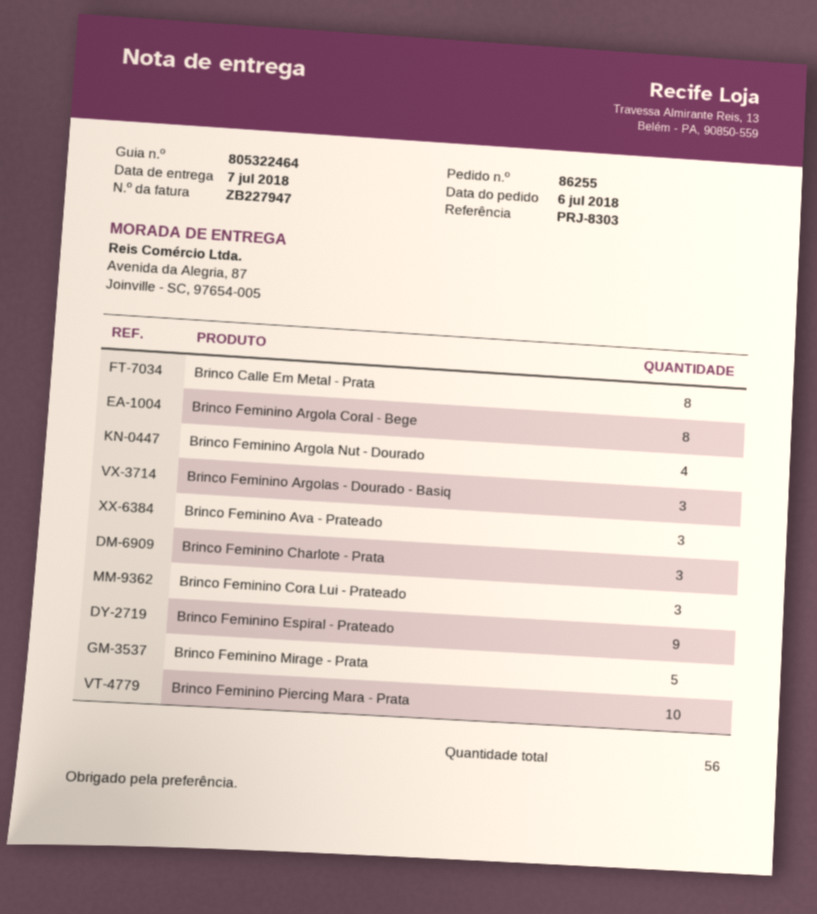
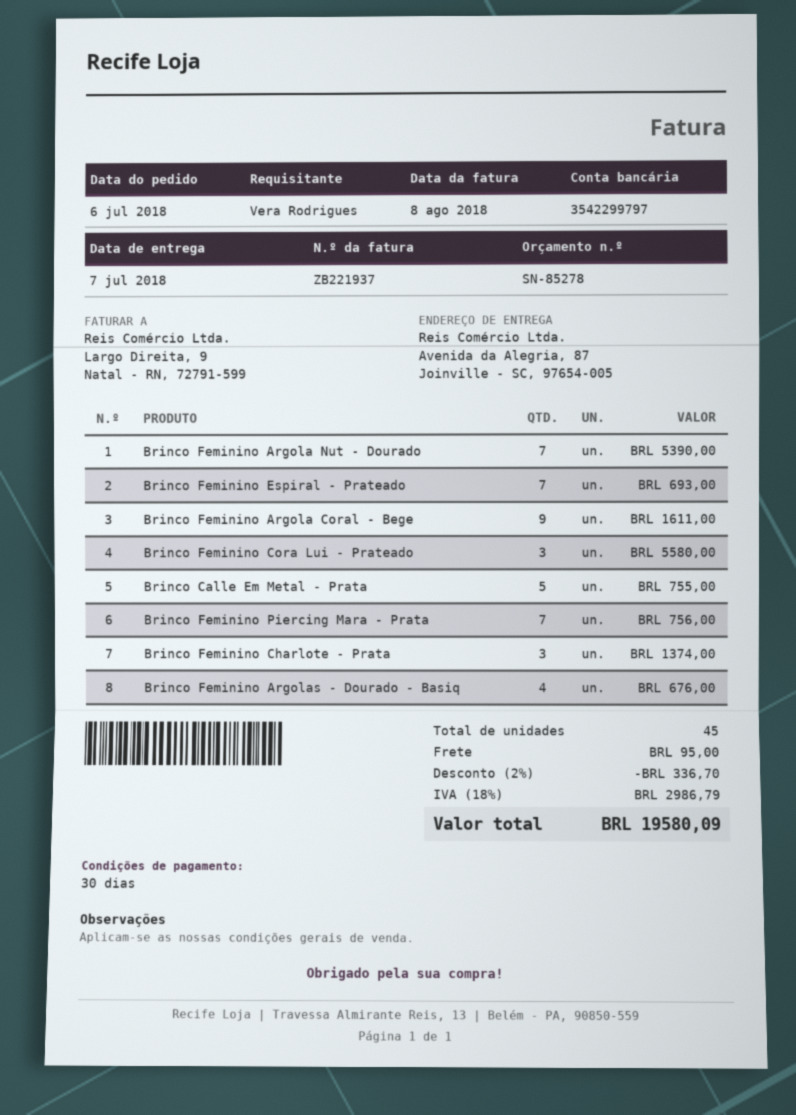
invoice number: ZB227947 -> ZB221937
Brinco Calle Em Metal - Prata: 8 -> 5
Brinco Feminino Argola Coral - Bege: 8 -> 9
Brinco Feminino Argola Nut - Dourado: 4 -> 7
Brinco Feminino Argolas - Dourado - Basiq: 3 -> 4
Brinco Feminino Ava - Prateado: 3 -> none
Brinco Feminino Espiral - Prateado: 9 -> 7
Brinco Feminino Mirage - Prata: 5 -> none
Brinco Feminino Piercing Mara - Prata: 10 -> 7
total quantity: 56 -> 45

